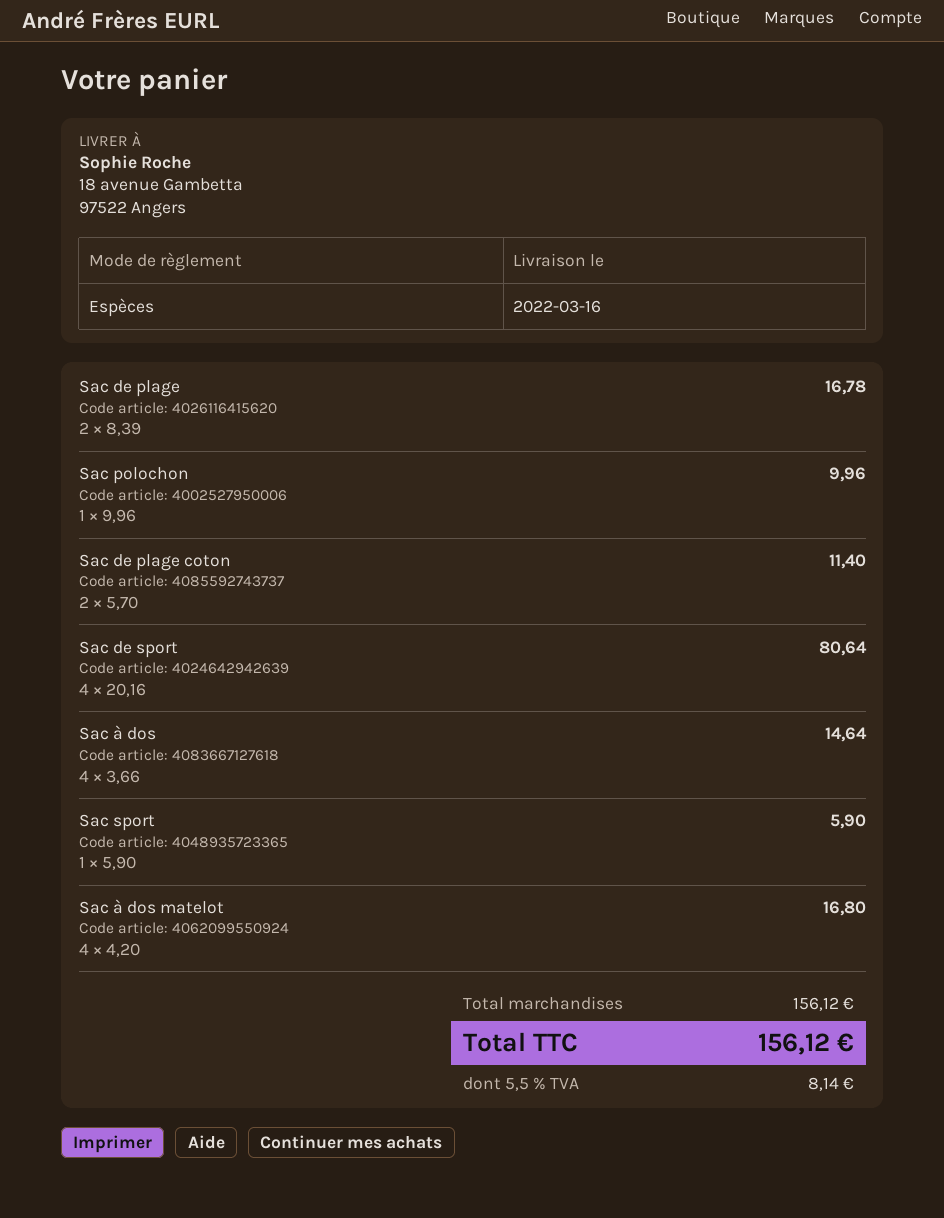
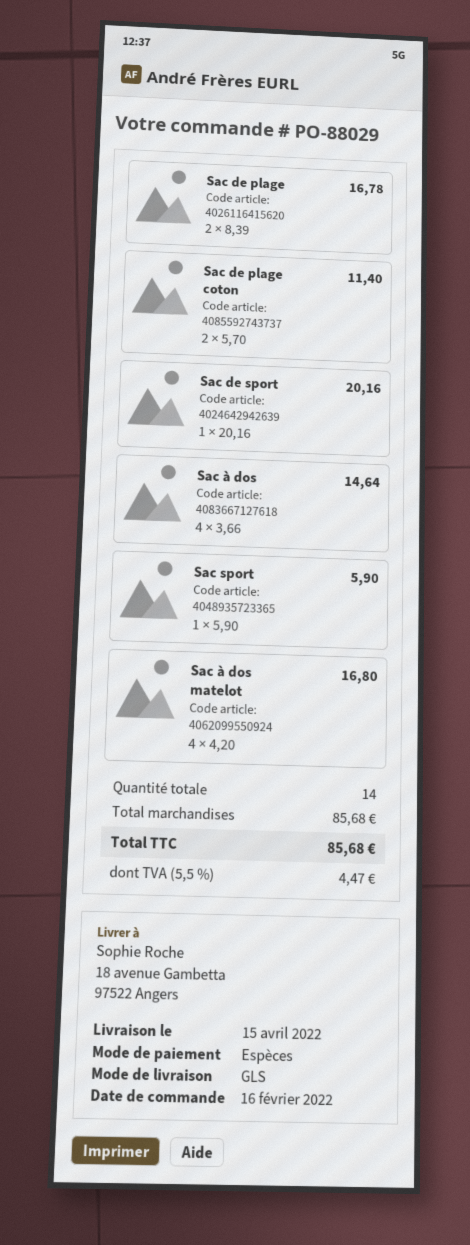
delivery date: 2022-03-16 -> 2022-04-15
Sac polochon: 1 x 9.96 = 9.96 -> none
Sac de sport: 4 x 20.16 = 80.64 -> 1 x 20.16 = 20.16
subtotal: 156.12 -> 85.68
tax: 5.5% = 8.14 -> 5.5% = 4.47
total: 156.12 -> 85.68

